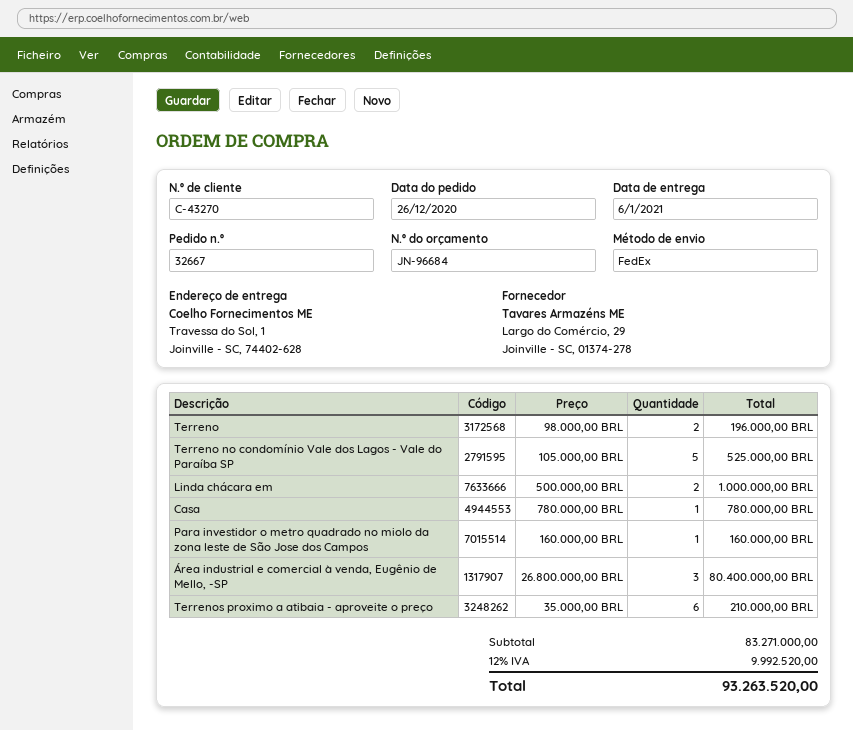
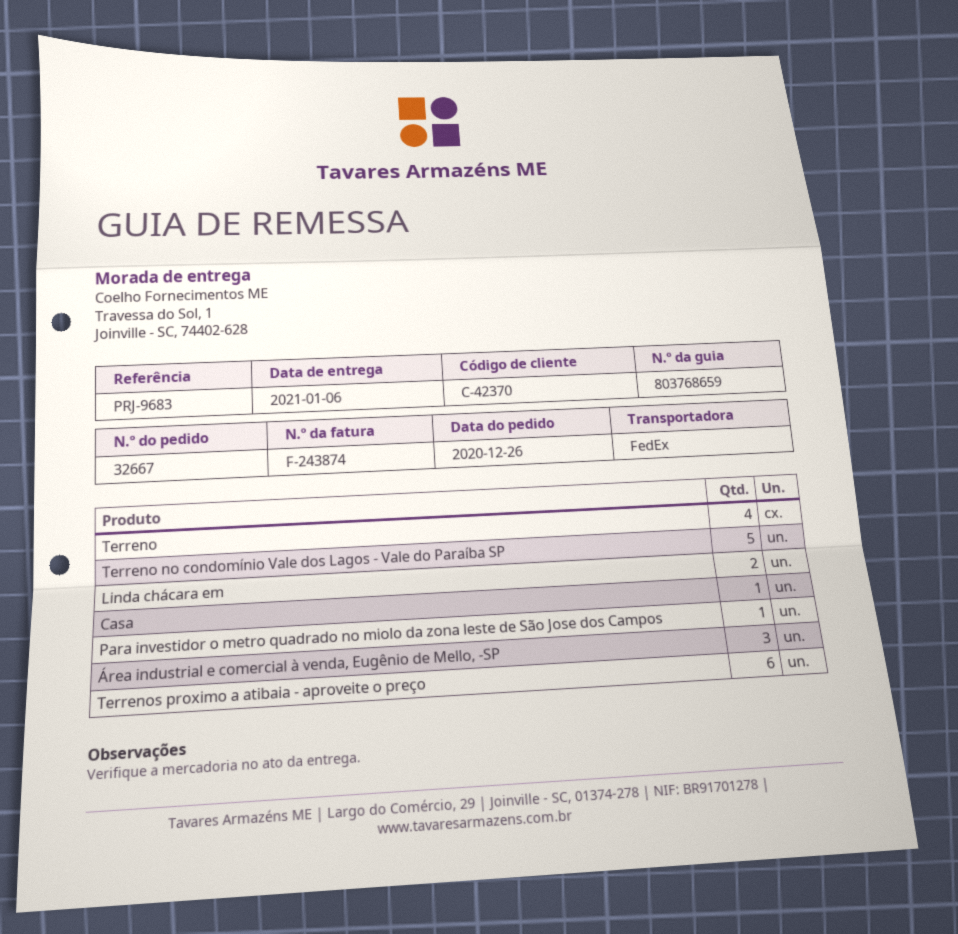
customer number: C-43270 -> C-42370
Terreno: 2 -> 4

